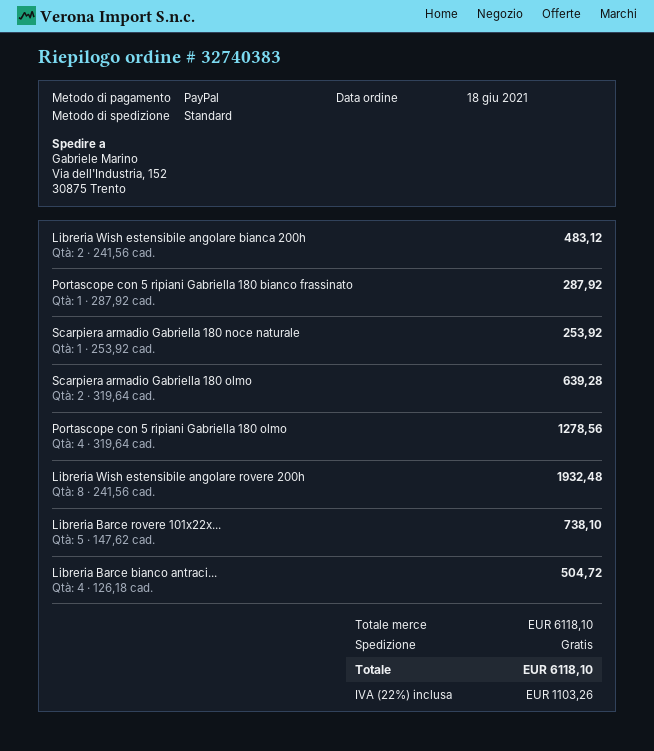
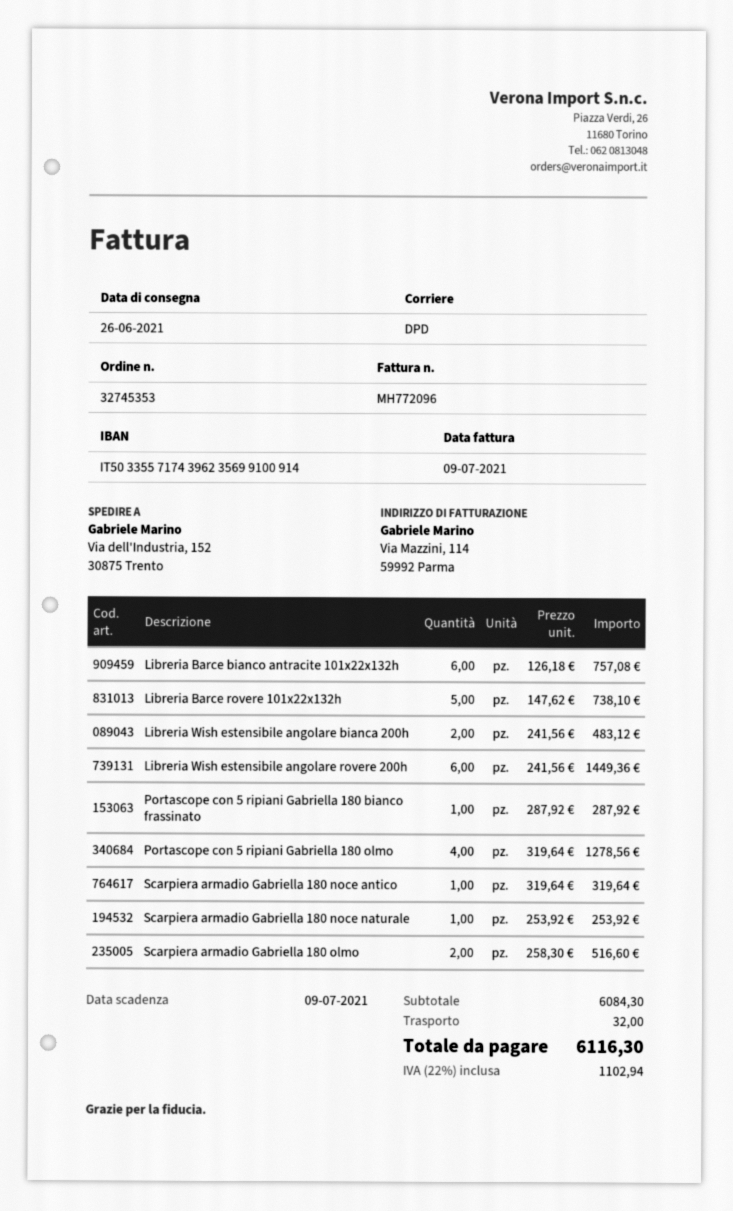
order number: 32740383 -> 32745353
shipping method: standard -> DPD
Scarpiera armadio Gabriella 180 olmo: 2 x 319.64 = 639.28 -> 2 x 258.30 = 516.60
Libreria Wish estensibile angolare rovere 200h: 8 x 241.56 = 1932.48 -> 6 x 241.56 = 1449.36
Libreria Barce bianco antraci...: 4 x 126.18 = 504.72 -> 6 x 126.18 = 757.08
Scarpiera armadio Gabriella 180 noce antico: none -> 1 x 319.64 = 319.64
subtotal: 6118.10 -> 6084.30
shipping: 0.00 -> 32.00
tax: 22% = 1103.26 -> 22% = 1102.94
total: 6118.10 -> 6116.30

